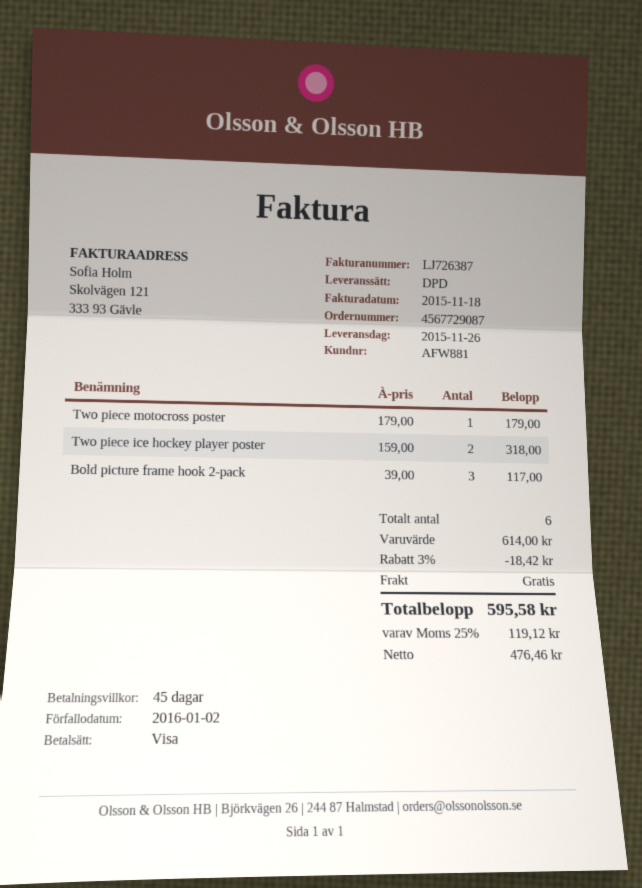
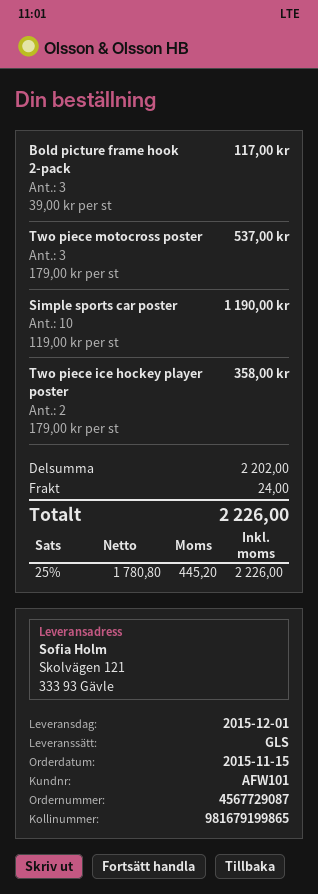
delivery date: 2015-11-26 -> 2015-12-01
customer number: AFW881 -> AFW101
shipping method: DPD -> GLS
Two piece motocross poster: 1 x 179.00 = 179.00 -> 3 x 179.00 = 537.00
Two piece ice hockey player poster: 2 x 159.00 = 318.00 -> 2 x 179.00 = 358.00
Simple sports car poster: none -> 10 x 119.00 = 1190.00
subtotal: 614.00 -> 2202.00
discount: 3% = 18.42 -> none
shipping: 0.00 -> 24.00
net: 476.46 -> 1780.80
tax: 25% = 119.12 -> 25% = 445.20
total: 595.58 -> 2226.00

